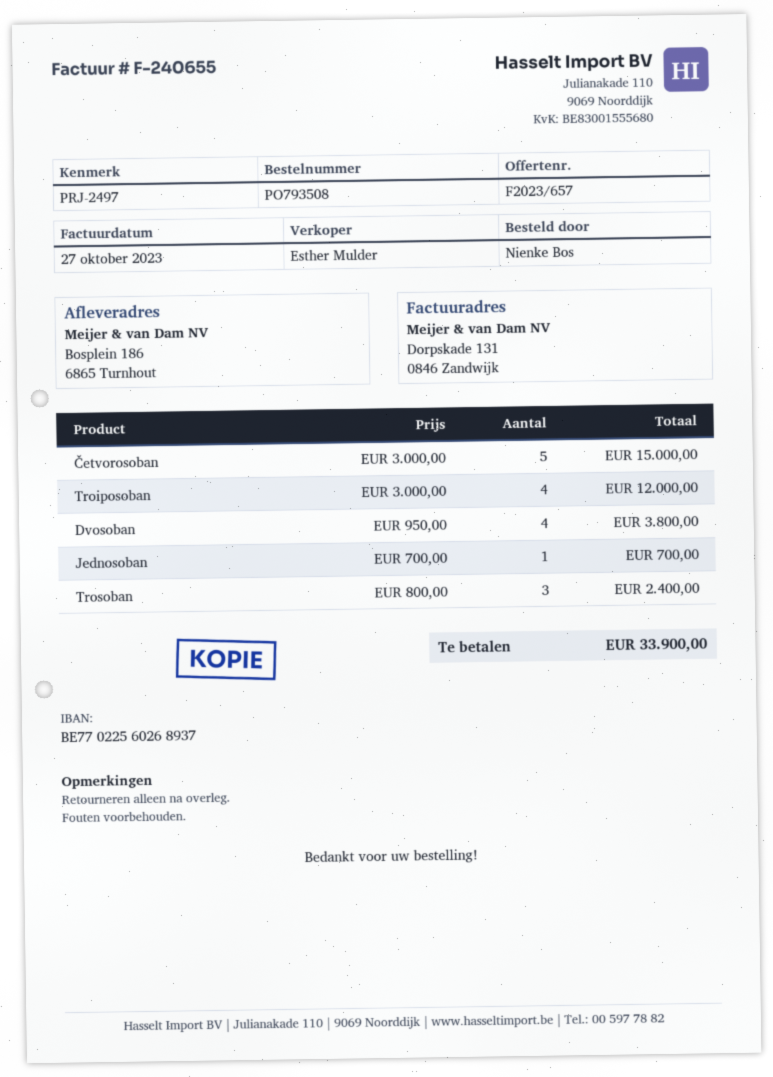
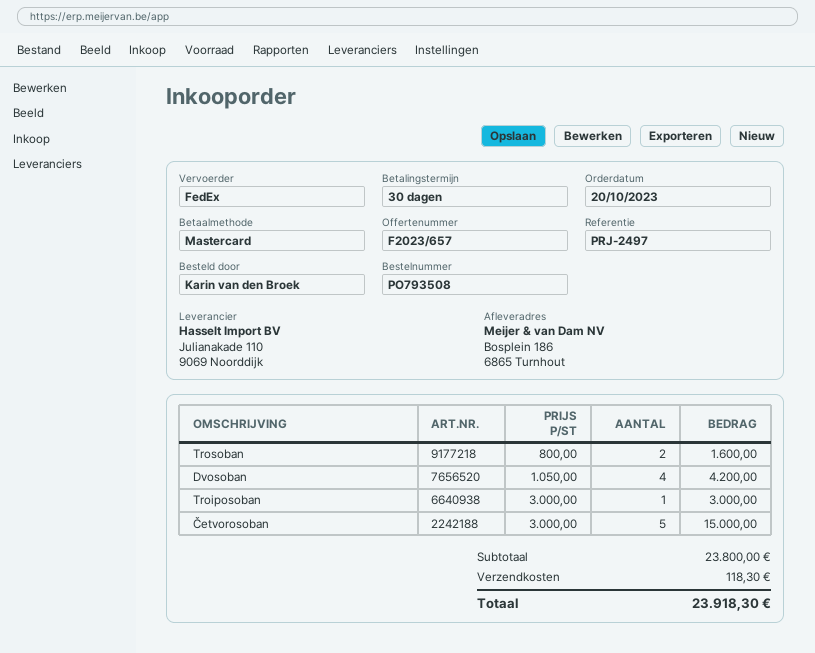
ordered by: Nienke Bos -> Karin van den Broek
Troiposoban: 4 x 3000.00 = 12000.00 -> 1 x 3000.00 = 3000.00
Dvosoban: 4 x 950.00 = 3800.00 -> 4 x 1050.00 = 4200.00
Jednosoban: 1 x 700.00 = 700.00 -> none
Trosoban: 3 x 800.00 = 2400.00 -> 2 x 800.00 = 1600.00
shipping: none -> 118.30
total: 33900.00 -> 23918.30

